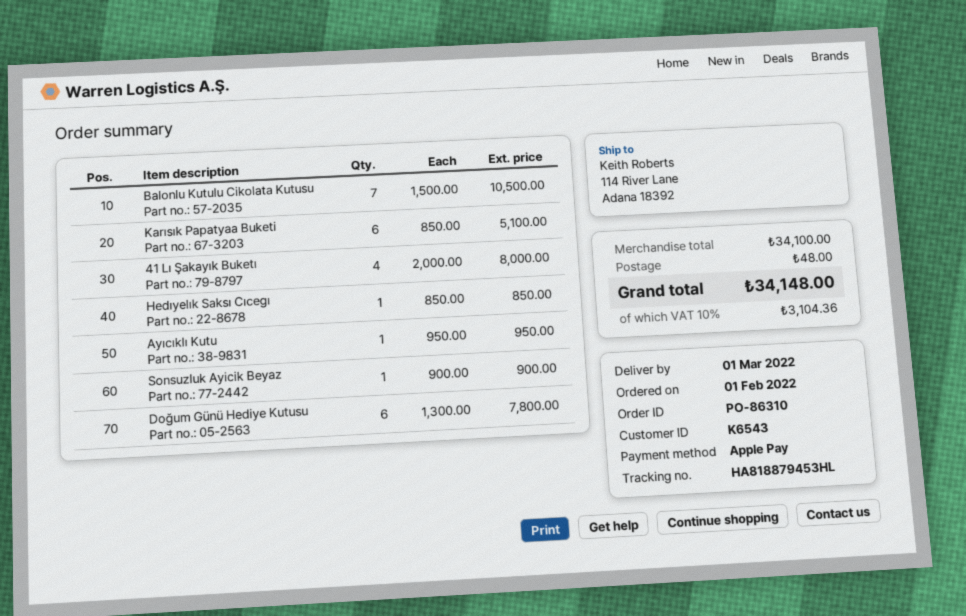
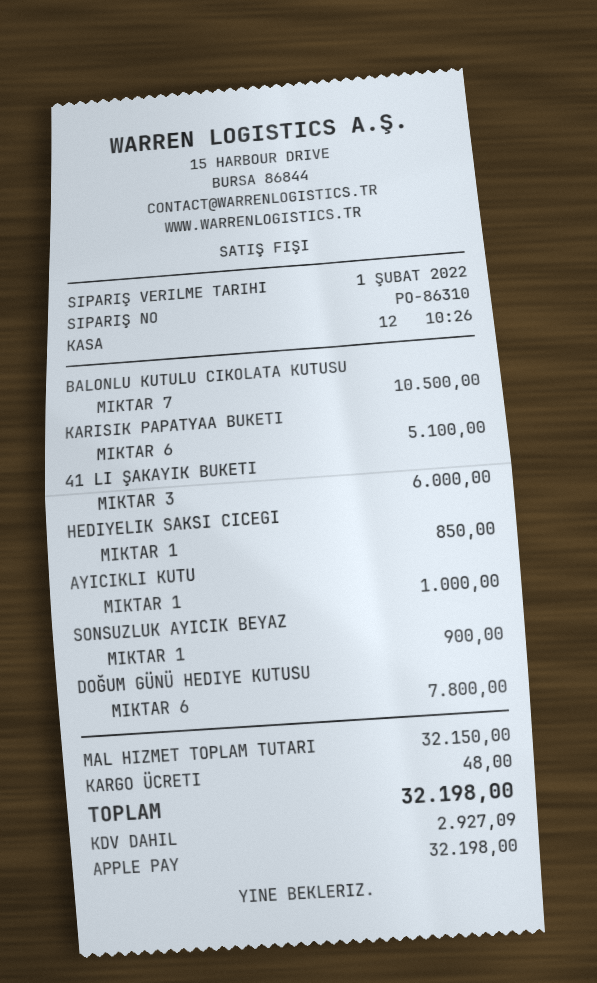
41 Lı Şakayık Buketı: 4 for 8000.00 -> 3 for 6000.00
Ayıcıklı Kutu: 1 for 950.00 -> 1 for 1000.00
subtotal: 34100.00 -> 32150.00
tax: 3104.36 -> 2927.09
total: 34148.00 -> 32198.00

